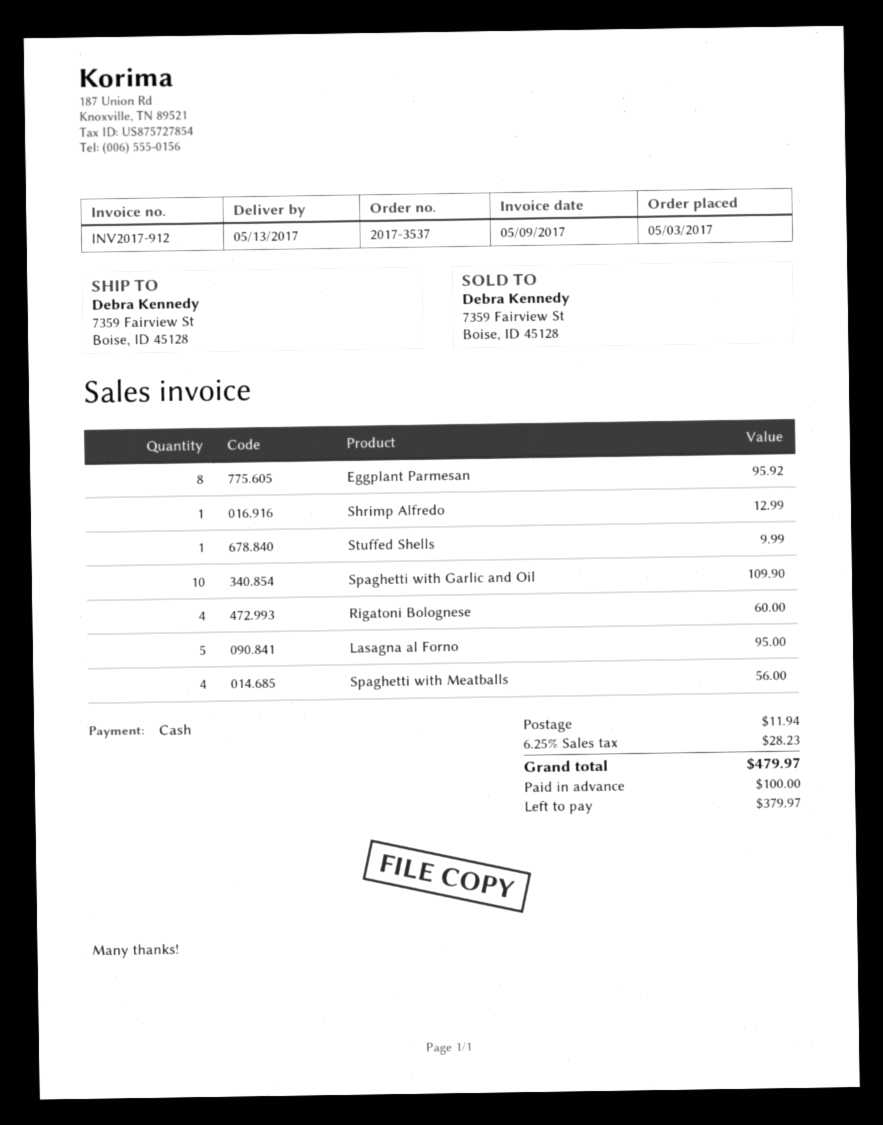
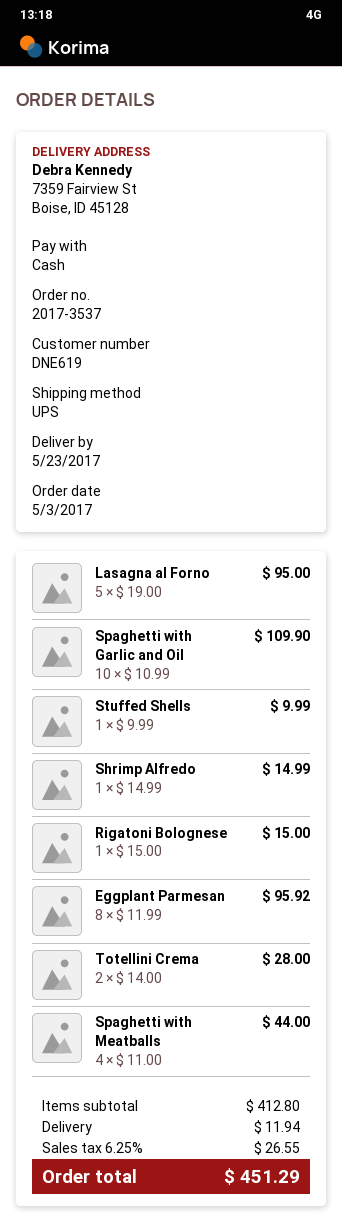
delivery date: 2017-05-13 -> 2017-05-23
Shrimp Alfredo: 1 for 12.99 -> 1 for 14.99
Rigatoni Bolognese: 4 for 60.00 -> 1 for 15.00
Spaghetti with Meatballs: 4 for 56.00 -> 4 for 44.00
Totellini Crema: none -> 2 for 28.00
tax: 6.25% = 28.23 -> 6.25% = 26.55
total: 479.97 -> 451.29

